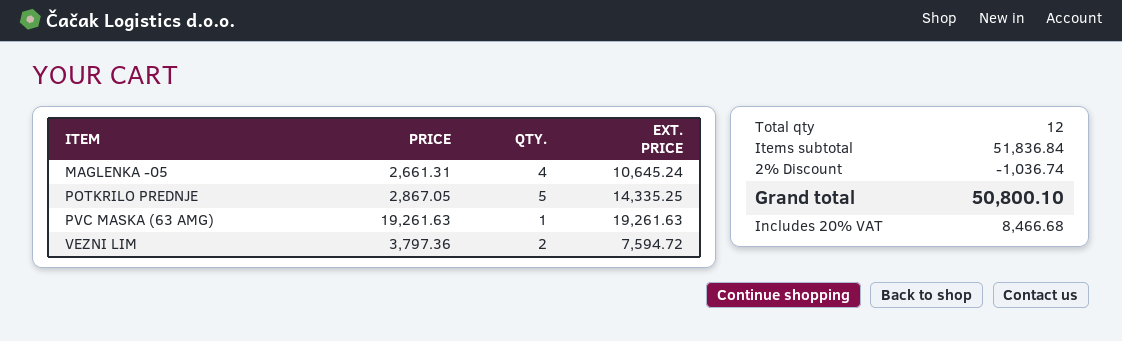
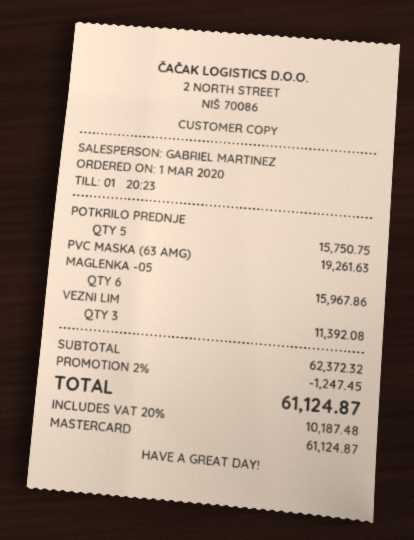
MAGLENKA -05: 4 for 10645.24 -> 6 for 15967.86
POTKRILO PREDNJE: 5 for 14335.25 -> 5 for 15750.75
VEZNI LIM: 2 for 7594.72 -> 3 for 11392.08
subtotal: 51836.84 -> 62372.32
discount: 2% = 1036.74 -> 2% = 1247.45
tax: 20% = 8466.68 -> 20% = 10187.48
total: 50800.10 -> 61124.87

